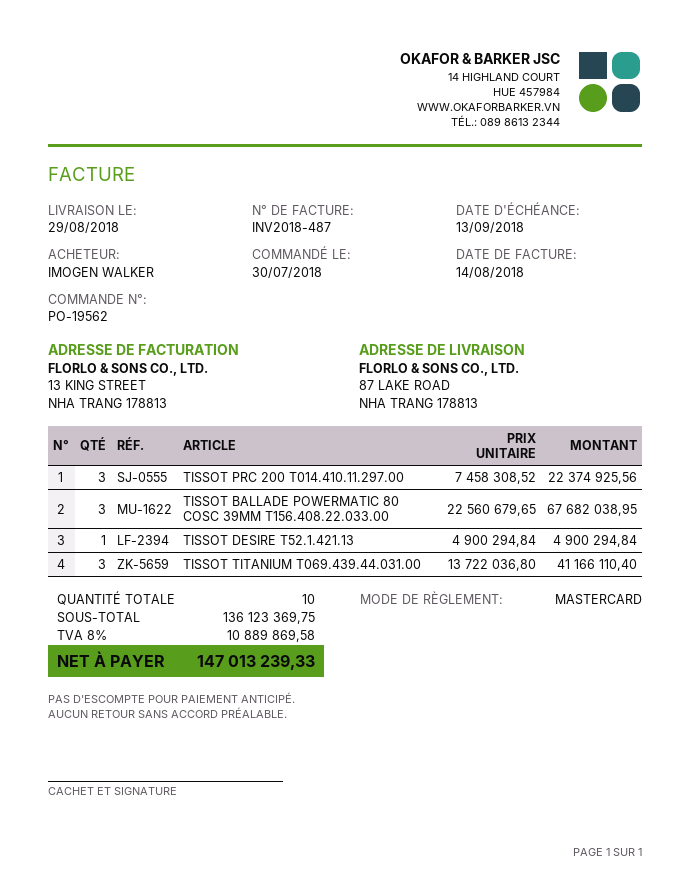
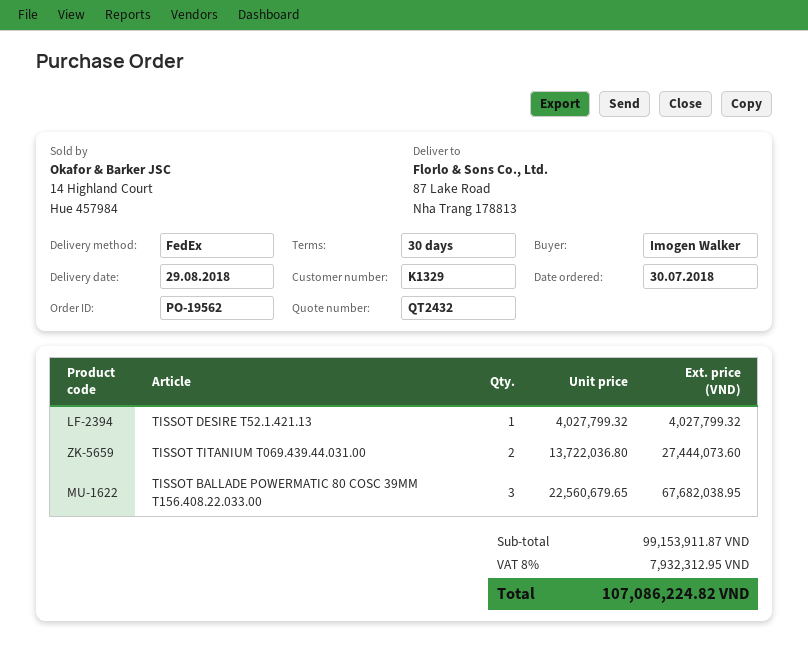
TISSOT PRC 200 T014.410.11.297.00: 3 x 7458308.52 = 22374925.56 -> none
TISSOT DESIRE T52.1.421.13: 1 x 4900294.84 = 4900294.84 -> 1 x 4027799.32 = 4027799.32
TISSOT TITANIUM T069.439.44.031.00: 3 x 13722036.80 = 41166110.40 -> 2 x 13722036.80 = 27444073.60
subtotal: 136123369.75 -> 99153911.87
tax: 8% = 10889869.58 -> 8% = 7932312.95
total: 147013239.33 -> 107086224.82

